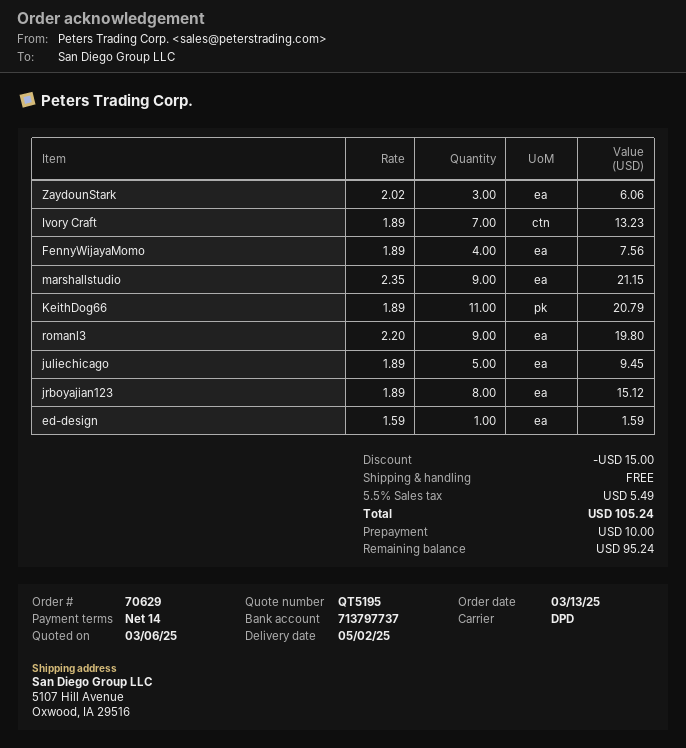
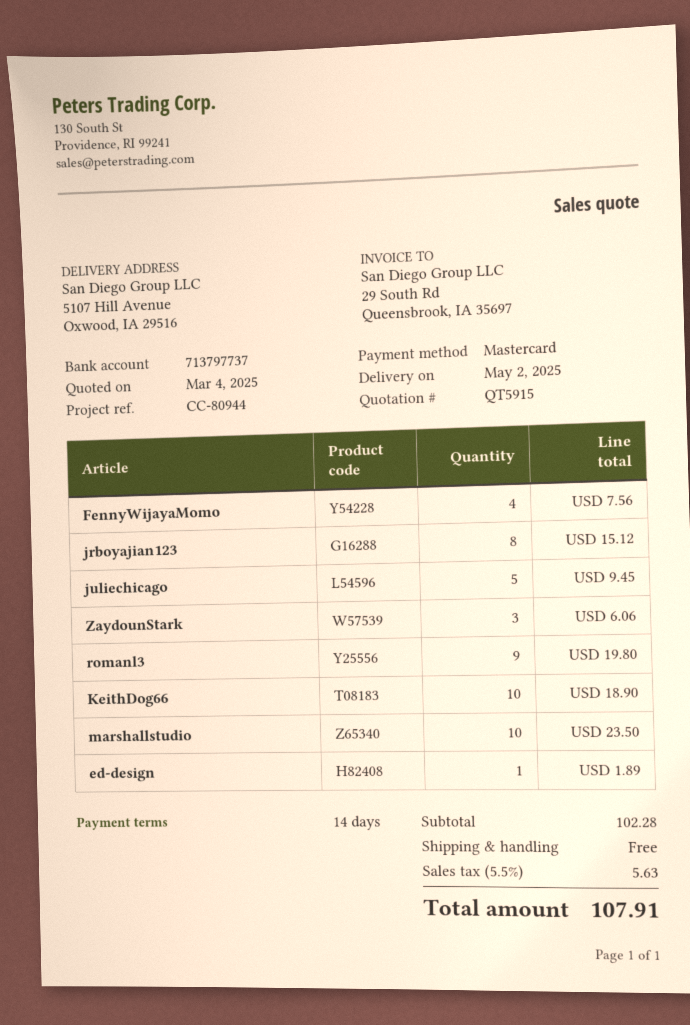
quote number: QT5195 -> QT5915
quote date: 2025-03-06 -> 2025-03-04
Ivory Craft: 7 for 13.23 -> none
marshallstudio: 9 for 21.15 -> 10 for 23.50
KeithDog66: 11 for 20.79 -> 10 for 18.90
ed-design: 1 for 1.59 -> 1 for 1.89
discount: 15.00 -> none
tax: 5.5% = 5.49 -> 5.5% = 5.63
total: 105.24 -> 107.91

